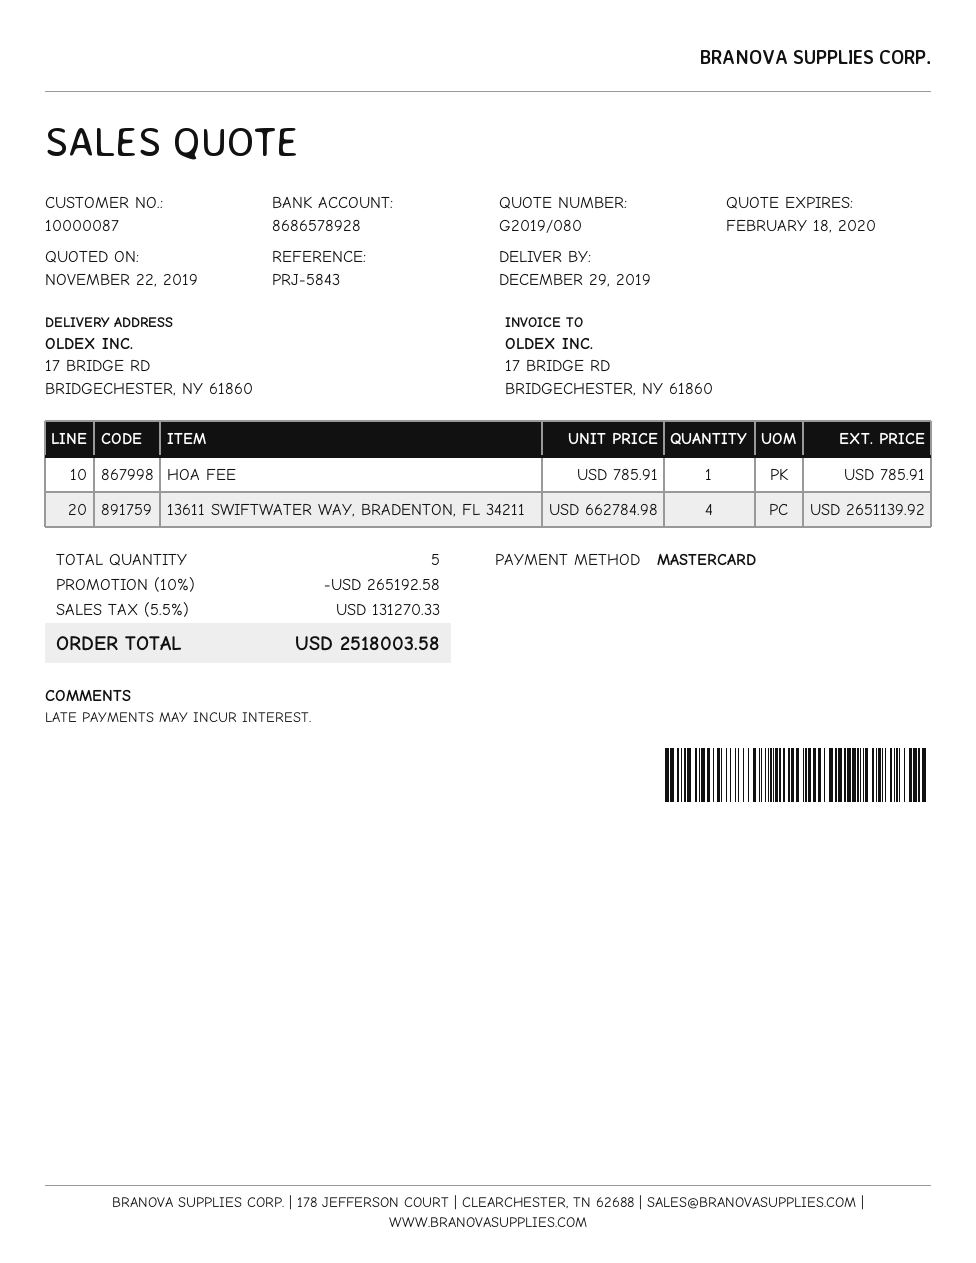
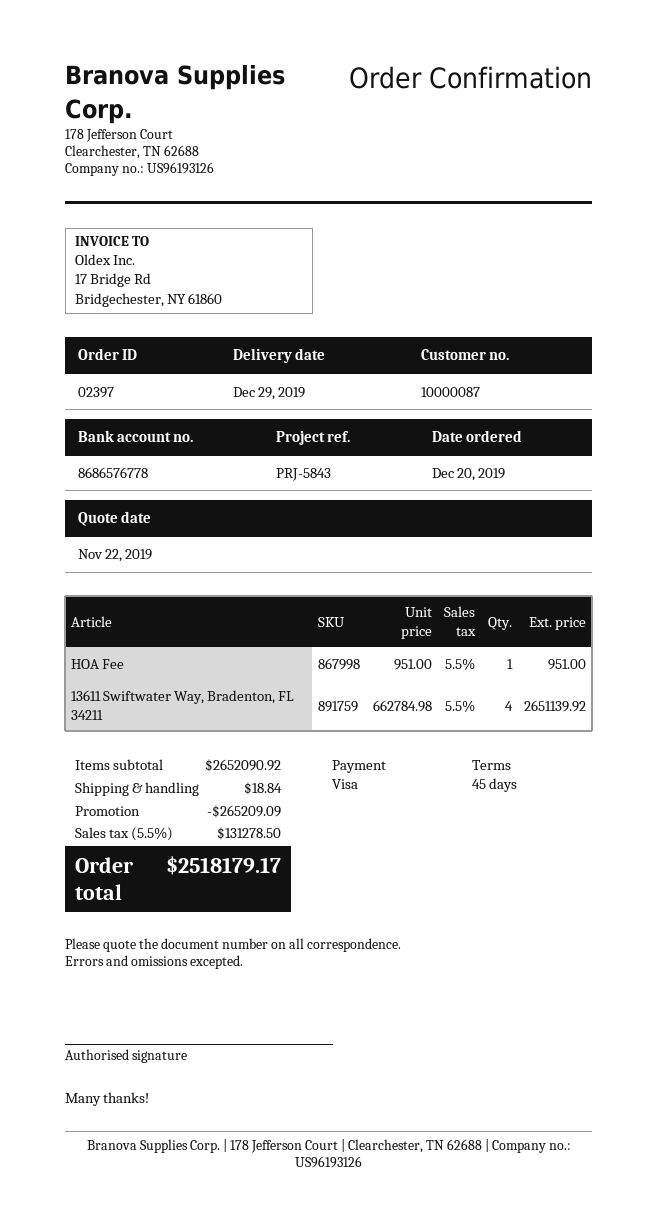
payment method: Mastercard -> Visa
bank account: 8686578928 -> 8686576778
HOA FEE: 1 x 785.91 = 785.91 -> 1 x 951.00 = 951.00
discount: 265192.58 -> 265209.09
shipping: none -> 18.84
tax: 5.5% = 131270.33 -> 5.5% = 131278.50
total: 2518003.58 -> 2518179.17

